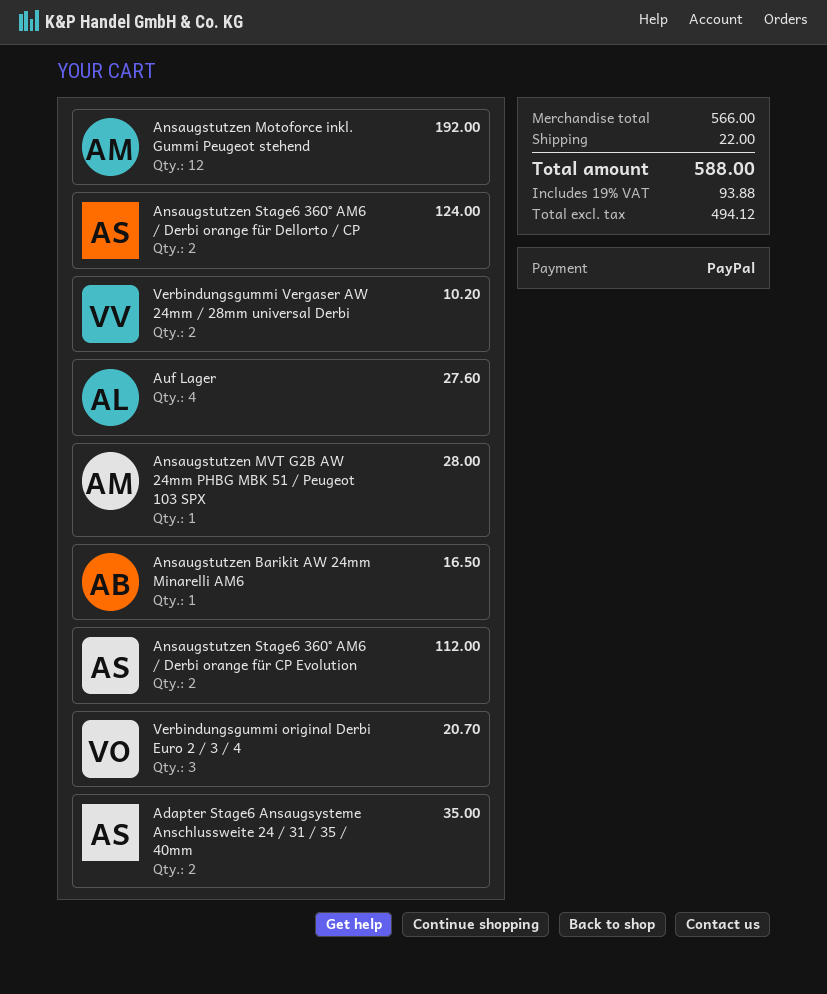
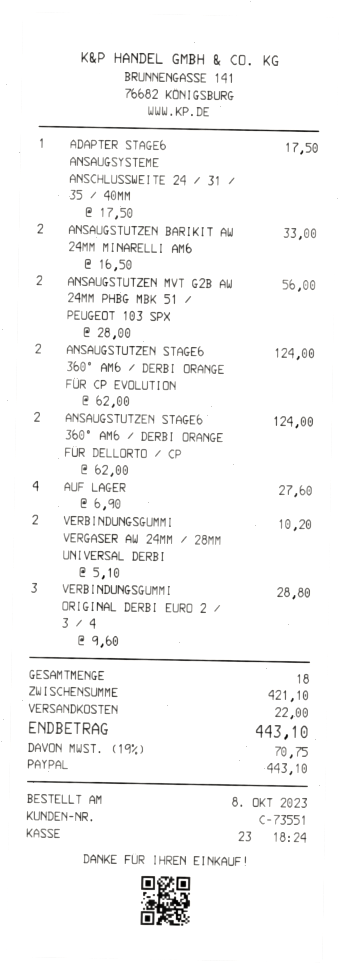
Ansaugstutzen Motoforce inkl. Gummi Peugeot stehend: 12 for 192.00 -> none
Ansaugstutzen MVT G2B AW 24mm PHBG MBK 51 / Peugeot 103 SPX: 1 for 28.00 -> 2 for 56.00
Ansaugstutzen Barikit AW 24mm Minarelli AM6: 1 for 16.50 -> 2 for 33.00
Ansaugstutzen Stage6 360° AM6 / Derbi orange für CP Evolution: 2 for 112.00 -> 2 for 124.00
Verbindungsgummi original Derbi Euro 2 / 3 / 4: 3 for 20.70 -> 3 for 28.80
Adapter Stage6 Ansaugsysteme Anschlussweite 24 / 31 / 35 / 40mm: 2 for 35.00 -> 1 for 17.50
subtotal: 566.00 -> 421.10
tax: 19% = 93.88 -> 19% = 70.75
total: 588.00 -> 443.10

